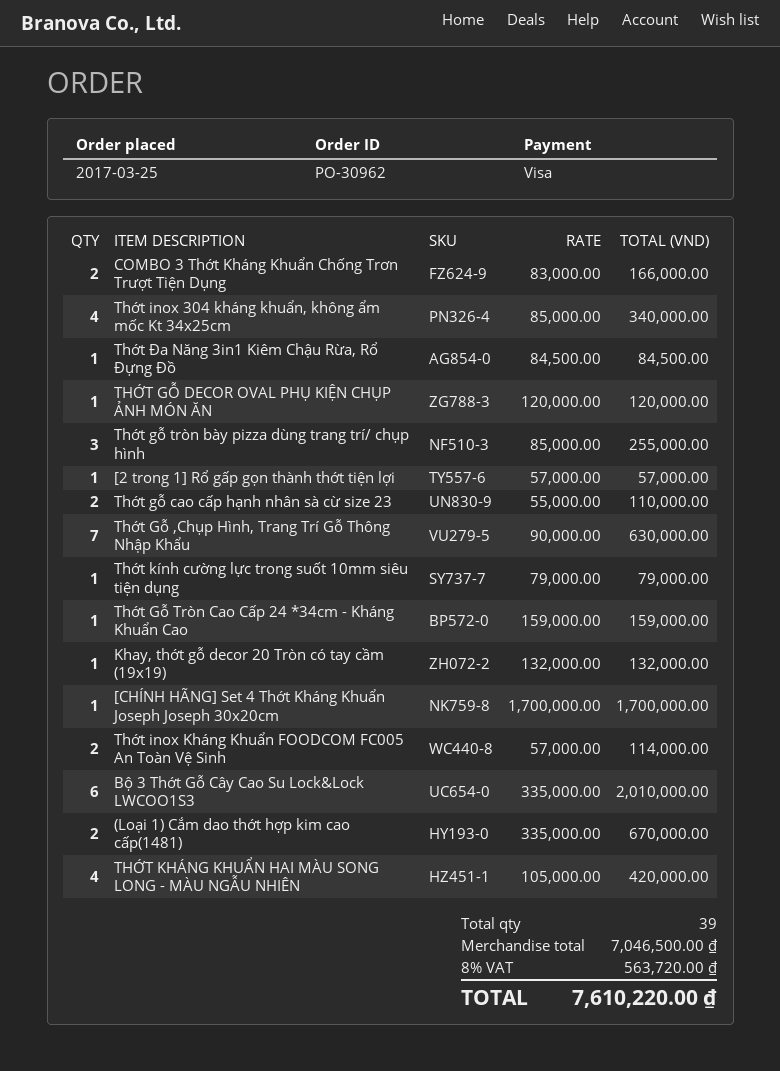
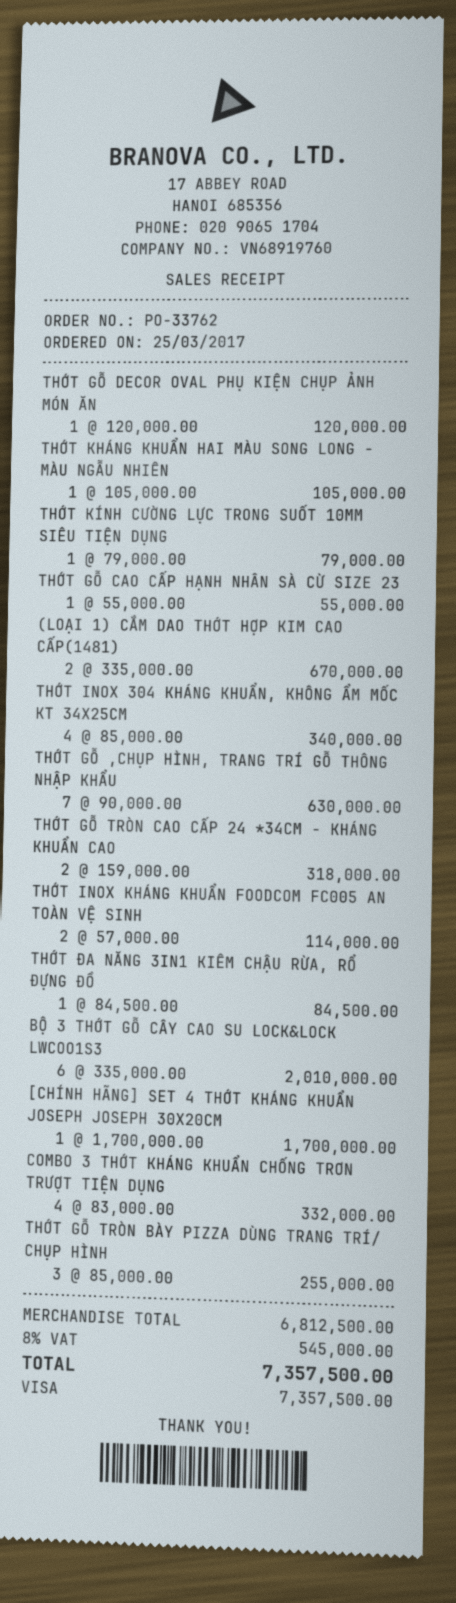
order number: PO-30962 -> PO-33762
COMBO 3 Thớt Kháng Khuẩn Chống Trơn Trượt Tiện Dụng: 2 x 83000.00 = 166000.00 -> 4 x 83000.00 = 332000.00
[2 trong 1] Rổ gấp gọn thành thớt tiện lợi: 1 x 57000.00 = 57000.00 -> none
Thớt gỗ cao cấp hạnh nhân sà cừ size 23: 2 x 55000.00 = 110000.00 -> 1 x 55000.00 = 55000.00
Thớt Gỗ Tròn Cao Cấp 24 *34cm - Kháng Khuẩn Cao: 1 x 159000.00 = 159000.00 -> 2 x 159000.00 = 318000.00
Khay, thớt gỗ decor 20 Tròn có tay cầm (19x19): 1 x 132000.00 = 132000.00 -> none
THỚT KHÁNG KHUẨN HAI MÀU SONG LONG - MÀU NGẪU NHIÊN: 4 x 105000.00 = 420000.00 -> 1 x 105000.00 = 105000.00
subtotal: 7046500.00 -> 6812500.00
tax: 8% = 563720.00 -> 8% = 545000.00
total: 7610220.00 -> 7357500.00

